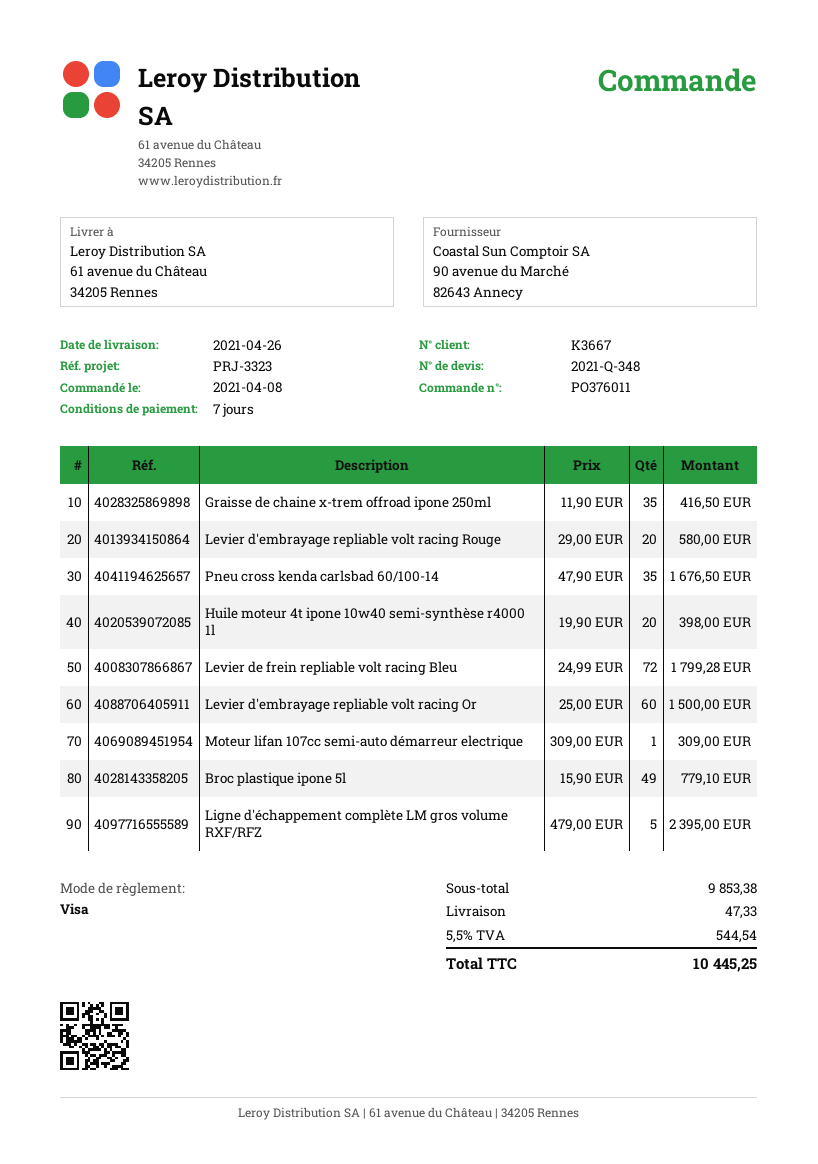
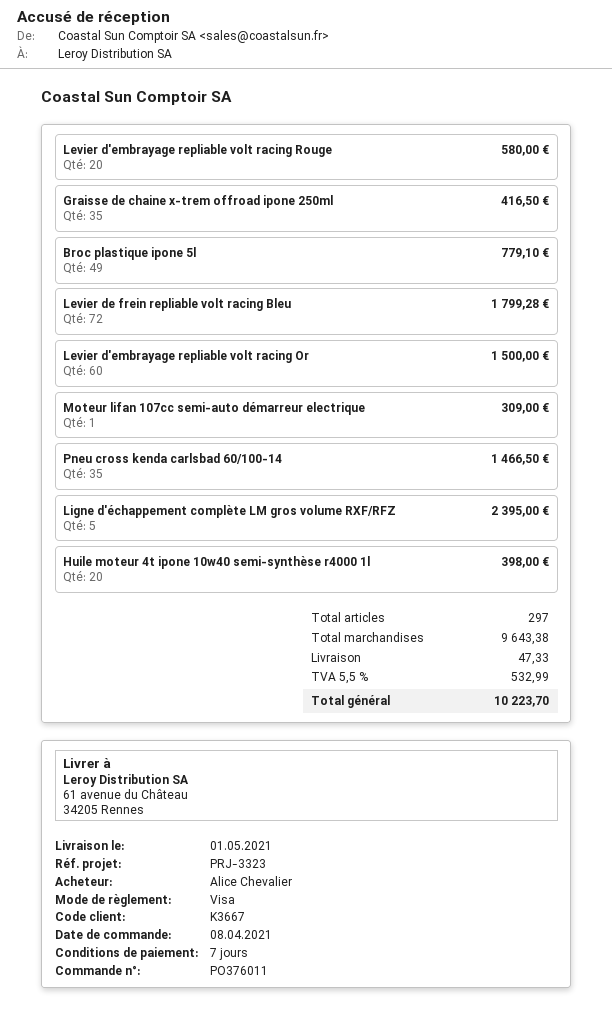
delivery date: 2021-04-26 -> 2021-05-01
Pneu cross kenda carlsbad 60/100-14: 35 for 1676.50 -> 35 for 1466.50
subtotal: 9853.38 -> 9643.38
tax: 5.5% = 544.54 -> 5.5% = 532.99
total: 10445.25 -> 10223.70

